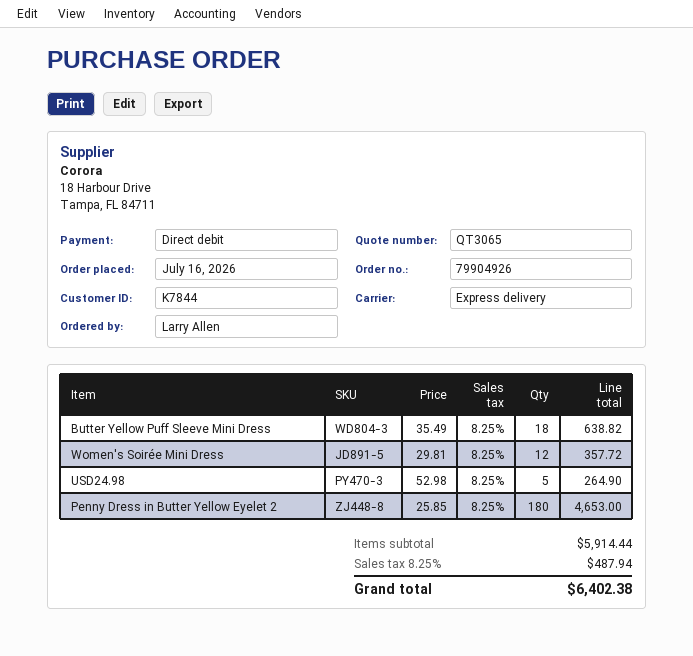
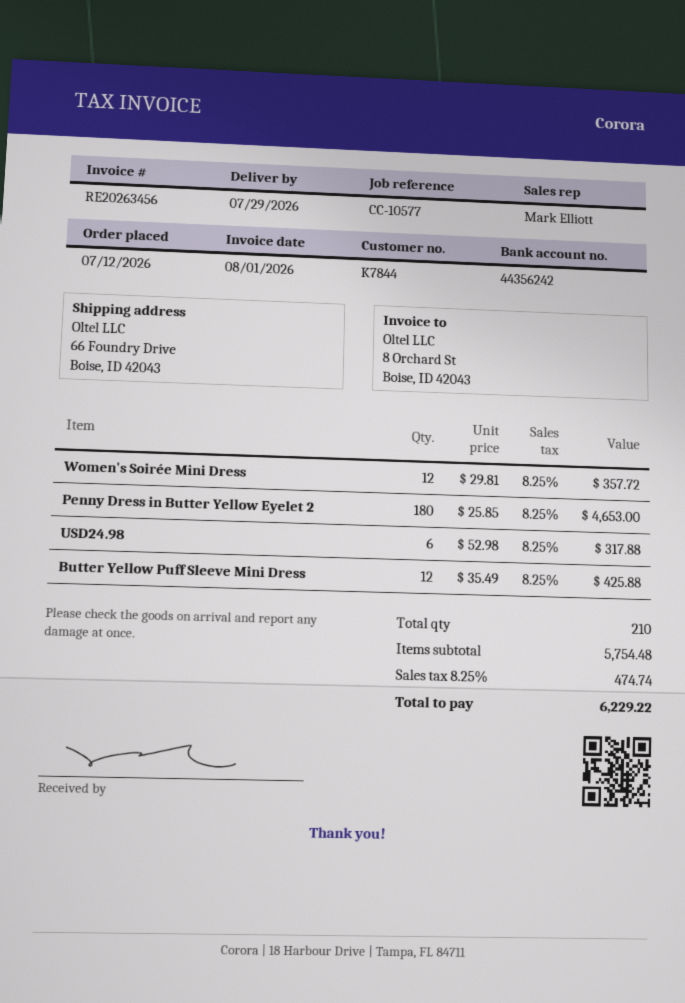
order date: 2026-07-16 -> 2026-07-12
Butter Yellow Puff Sleeve Mini Dress: 18 x 35.49 = 638.82 -> 12 x 35.49 = 425.88
USD24.98: 5 x 52.98 = 264.90 -> 6 x 52.98 = 317.88
subtotal: 5914.44 -> 5754.48
tax: 8.25% = 487.94 -> 8.25% = 474.74
total: 6402.38 -> 6229.22

